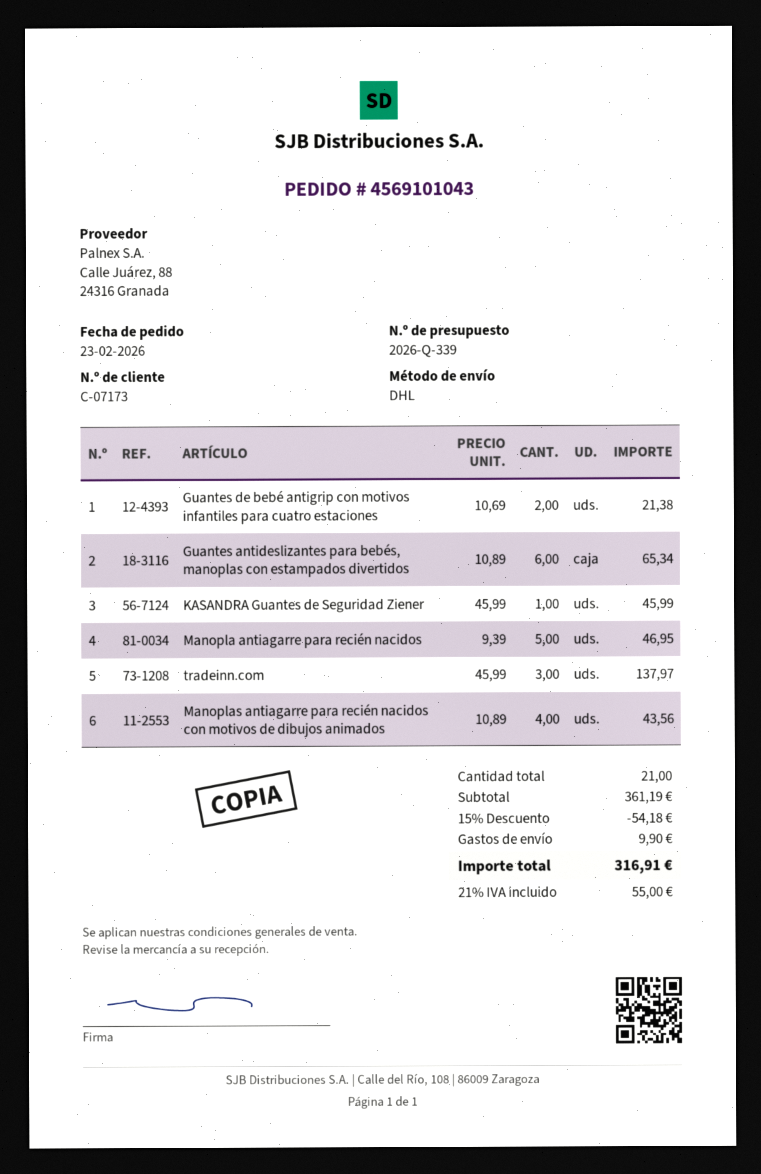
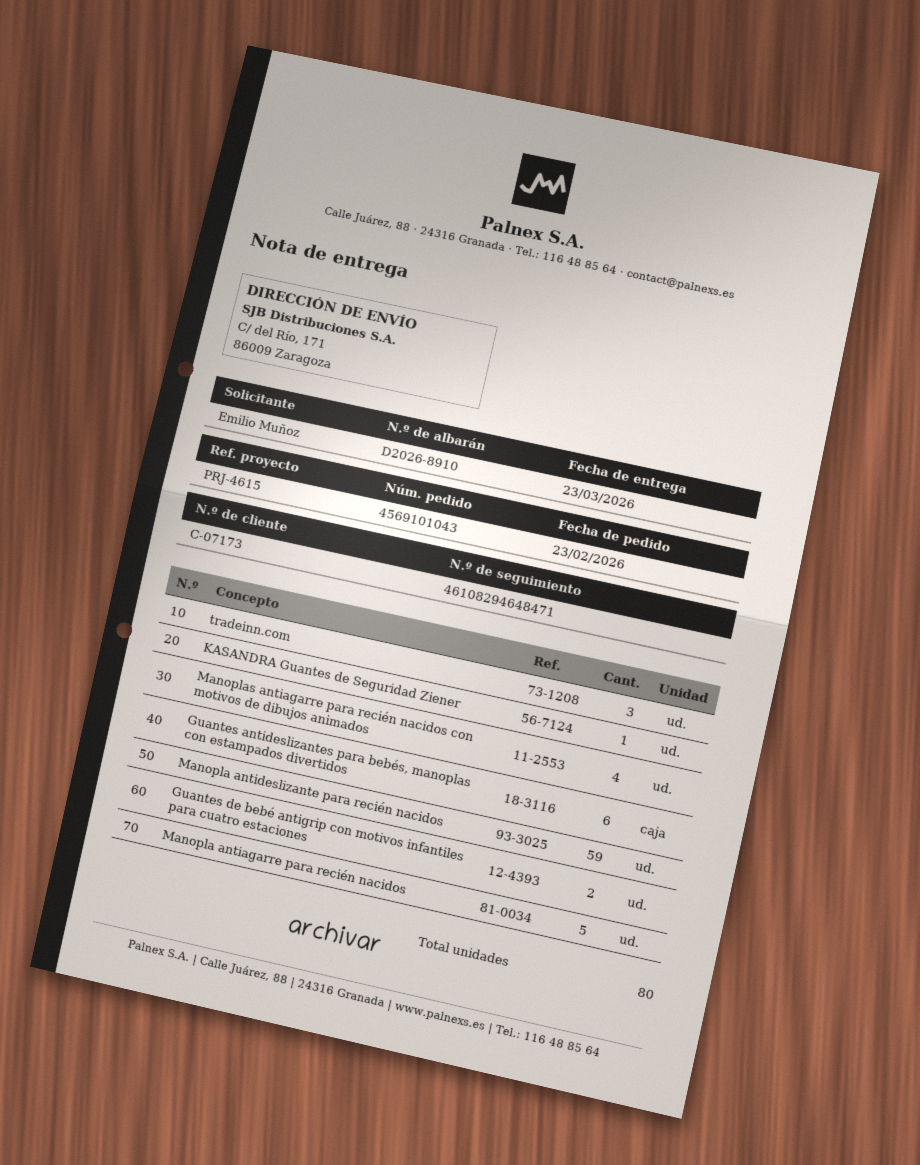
Manopla antideslizante para recién nacidos: none -> 59
total quantity: 21 -> 80

